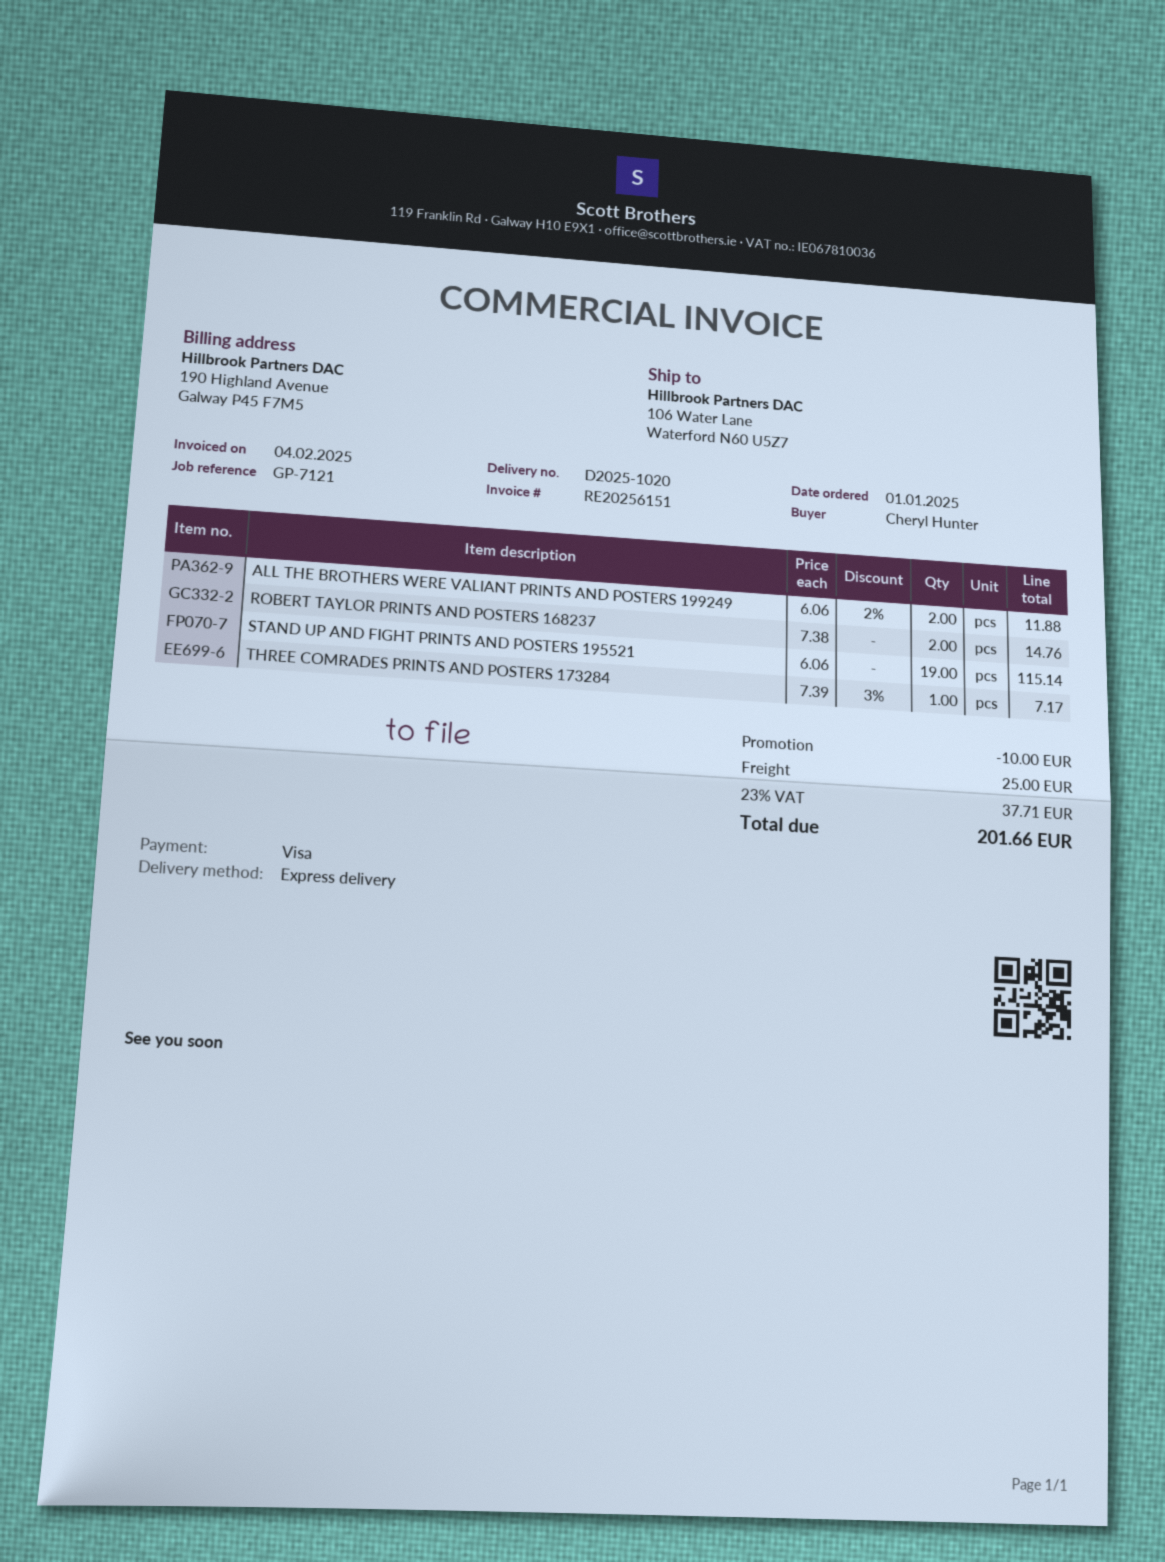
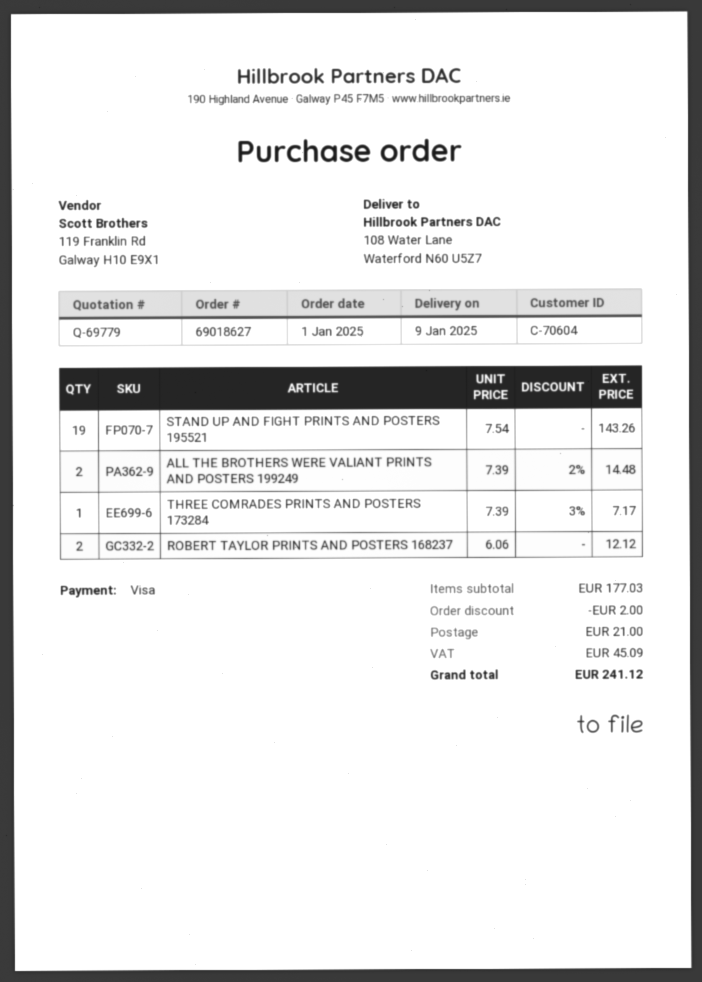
ship to: 106 Water Lane, Waterford N60 U5Z7 -> 108 Water Lane, Waterford N60 U5Z7
ALL THE BROTHERS WERE VALIANT PRINTS AND POSTERS 199249: 2 x 6.06 - 2% = 11.88 -> 2 x 7.39 - 2% = 14.48
ROBERT TAYLOR PRINTS AND POSTERS 168237: 2 x 7.38 = 14.76 -> 2 x 6.06 = 12.12
STAND UP AND FIGHT PRINTS AND POSTERS 195521: 19 x 6.06 = 115.14 -> 19 x 7.54 = 143.26
discount: 10.00 -> 2.00
shipping: 25.00 -> 21.00
tax: 37.71 -> 45.09
total: 201.66 -> 241.12

